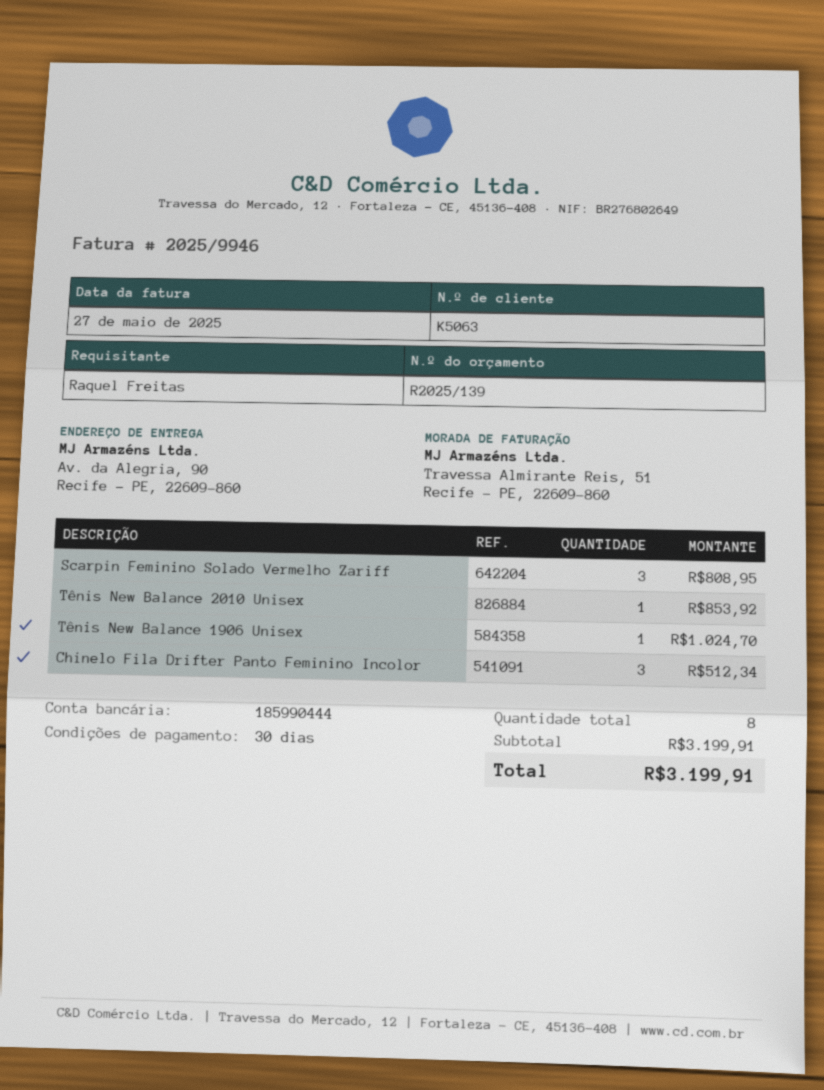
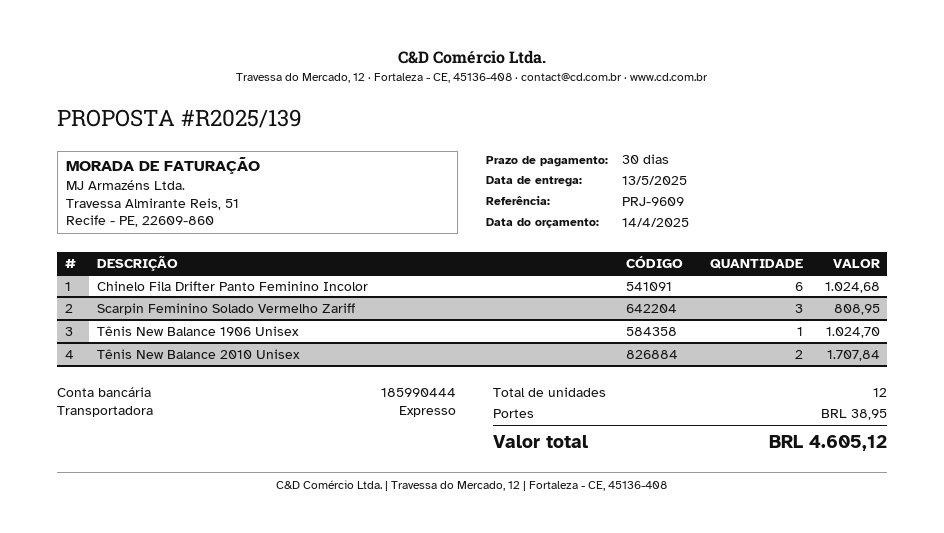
Tênis New Balance 2010 Unisex: 1 for 853.92 -> 2 for 1707.84
Chinelo Fila Drifter Panto Feminino Incolor: 3 for 512.34 -> 6 for 1024.68
total quantity: 8 -> 12
shipping: none -> 38.95
total: 3199.91 -> 4605.12

